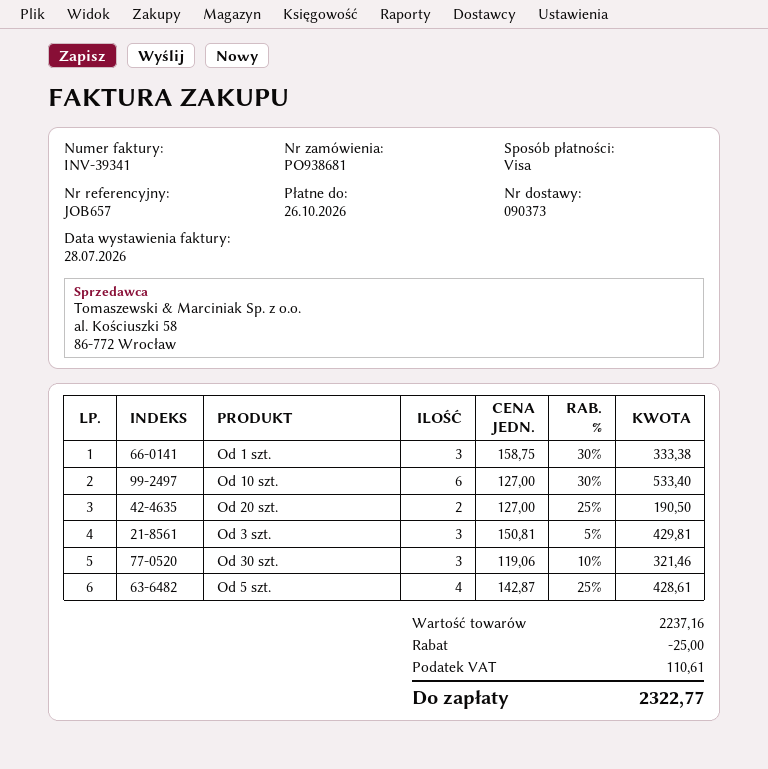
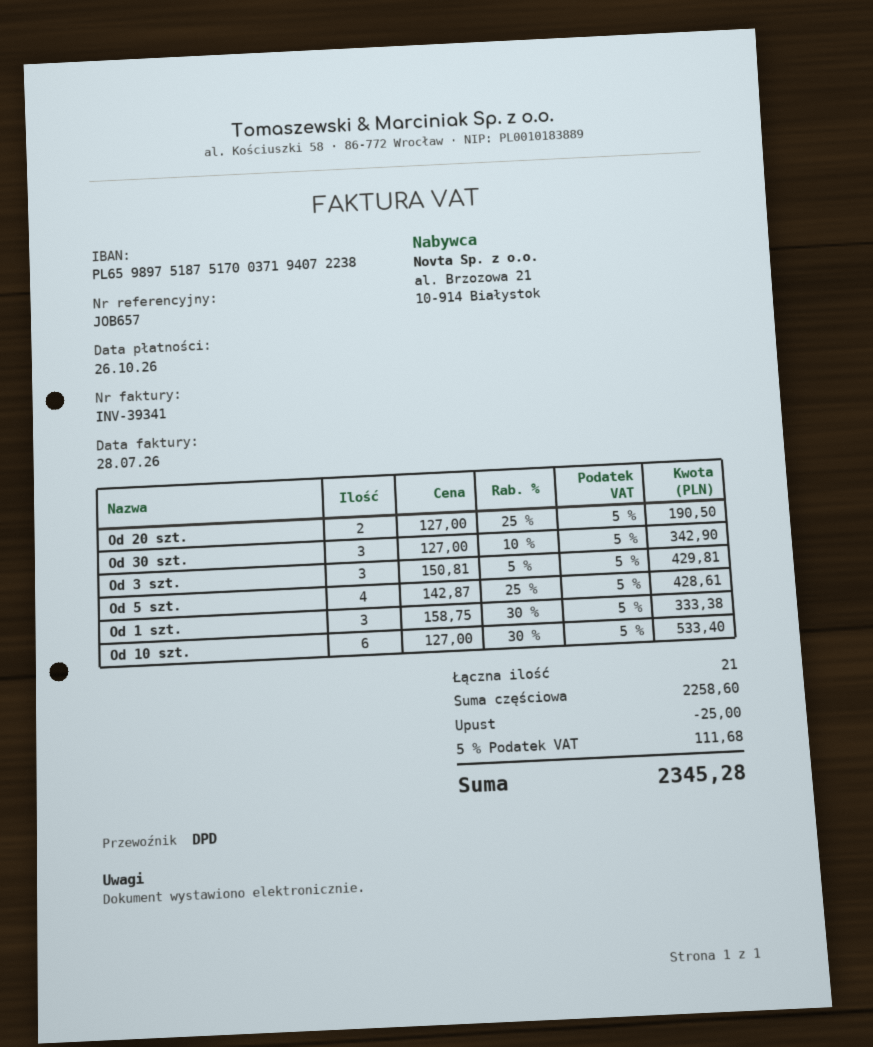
Od 30 szt.: 3 x 119.06 - 10% = 321.46 -> 3 x 127.00 - 10% = 342.90
subtotal: 2237.16 -> 2258.60
tax: 110.61 -> 111.68
total: 2322.77 -> 2345.28

